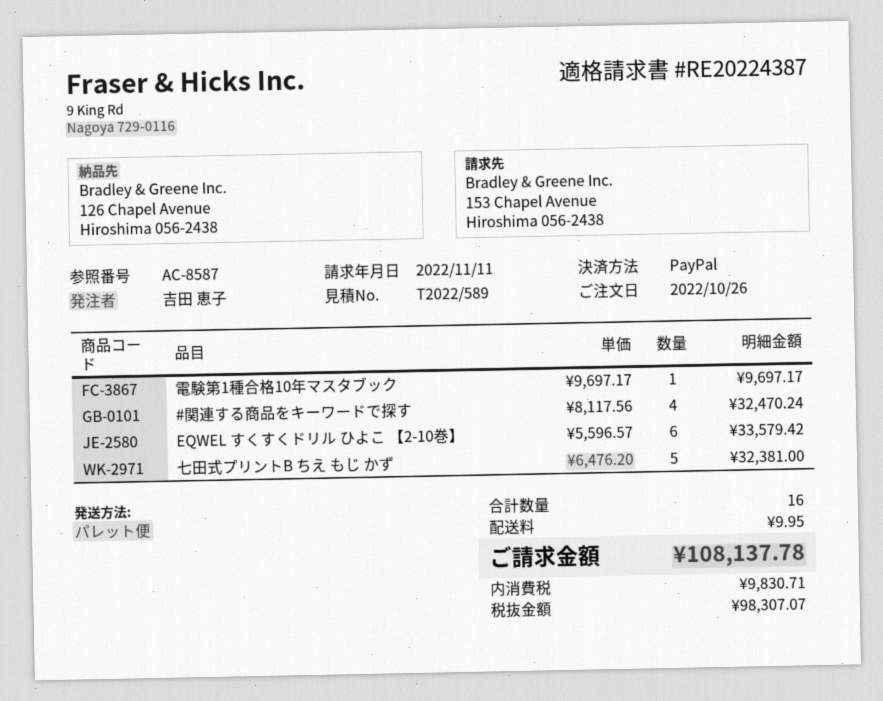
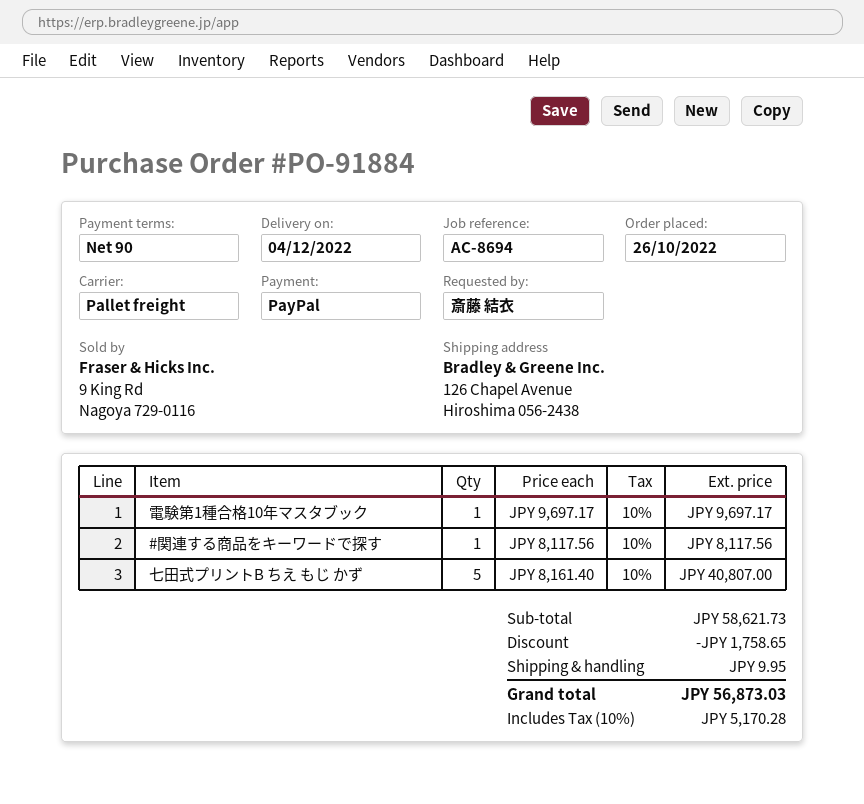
reference: AC-8587 -> AC-8694
ordered by: 吉田 恵子 -> 斎藤 結衣
#関連する商品をキーワードで探す: 4 x 8117.56 = 32470.24 -> 1 x 8117.56 = 8117.56
EQWEL すくすくドリル ひよこ 【2-10巻】: 6 x 5596.57 = 33579.42 -> none
七田式プリントB ちえ もじ かず: 5 x 6476.20 = 32381.00 -> 5 x 8161.40 = 40807.00
discount: none -> 1758.65
tax: 9830.71 -> 5170.28
total: 108137.78 -> 56873.03

